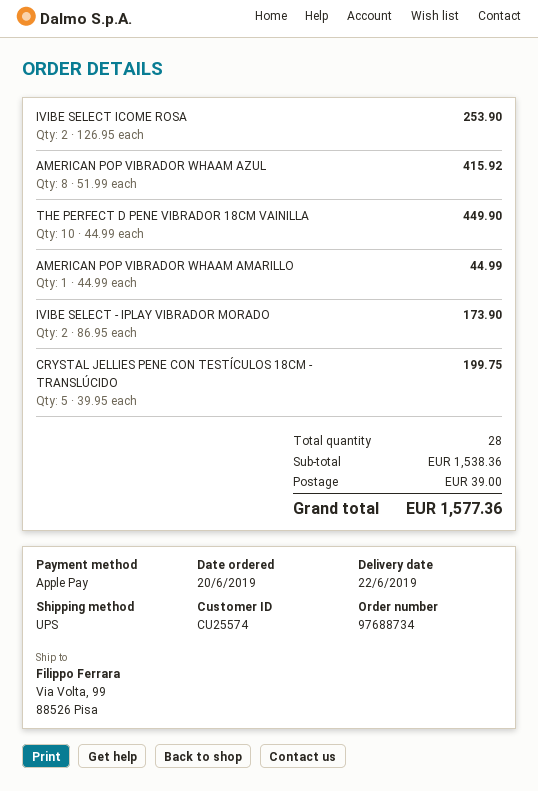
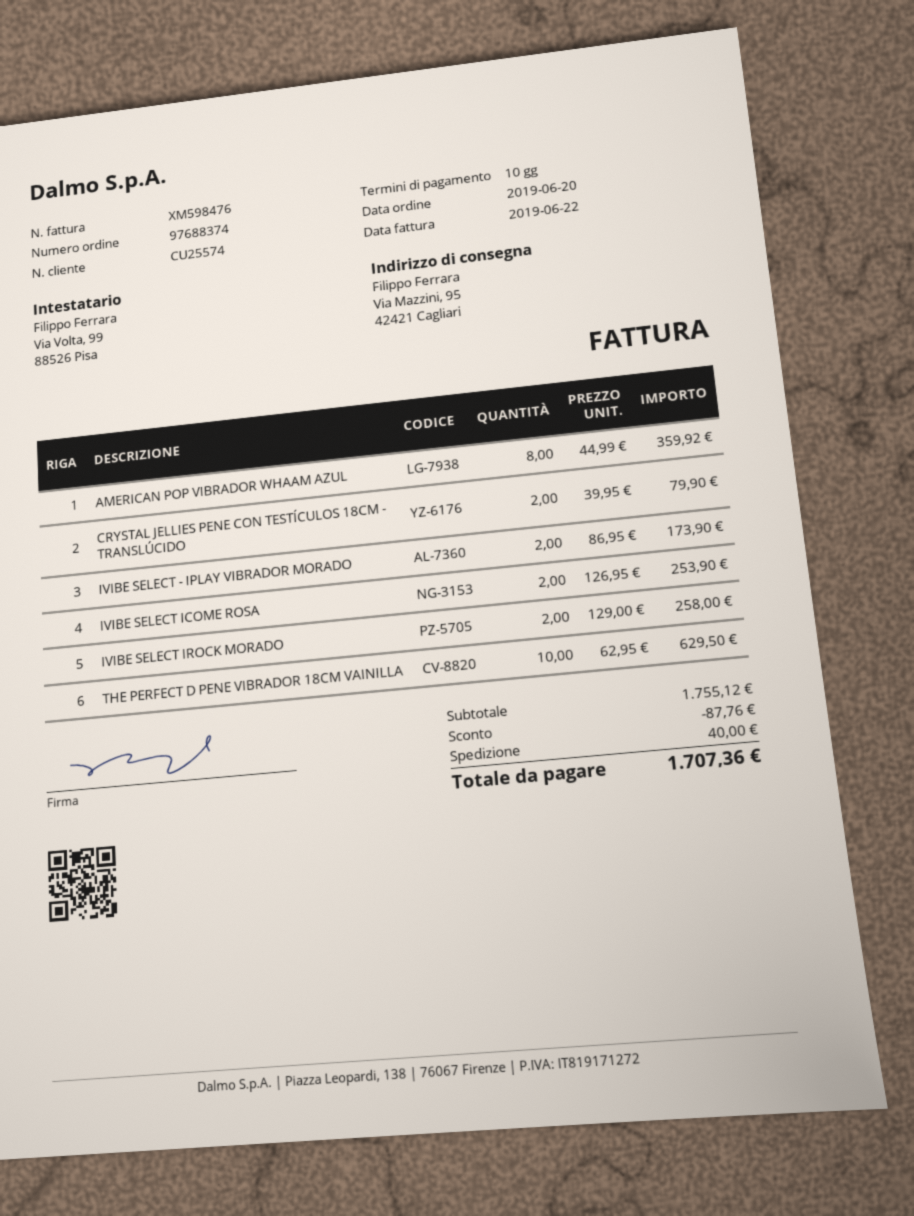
order number: 97688734 -> 97688374
ship to: Via Volta, 99, 88526 Pisa -> Via Mazzini, 95, 42421 Cagliari
AMERICAN POP VIBRADOR WHAAM AZUL: 8 x 51.99 = 415.92 -> 8 x 44.99 = 359.92
THE PERFECT D PENE VIBRADOR 18CM VAINILLA: 10 x 44.99 = 449.90 -> 10 x 62.95 = 629.50
AMERICAN POP VIBRADOR WHAAM AMARILLO: 1 x 44.99 = 44.99 -> none
CRYSTAL JELLIES PENE CON TESTÍCULOS 18CM - TRANSLÚCIDO: 5 x 39.95 = 199.75 -> 2 x 39.95 = 79.90
IVIBE SELECT IROCK MORADO: none -> 2 x 129.00 = 258.00
subtotal: 1538.36 -> 1755.12
discount: none -> 87.76
shipping: 39.00 -> 40.00
total: 1577.36 -> 1707.36

